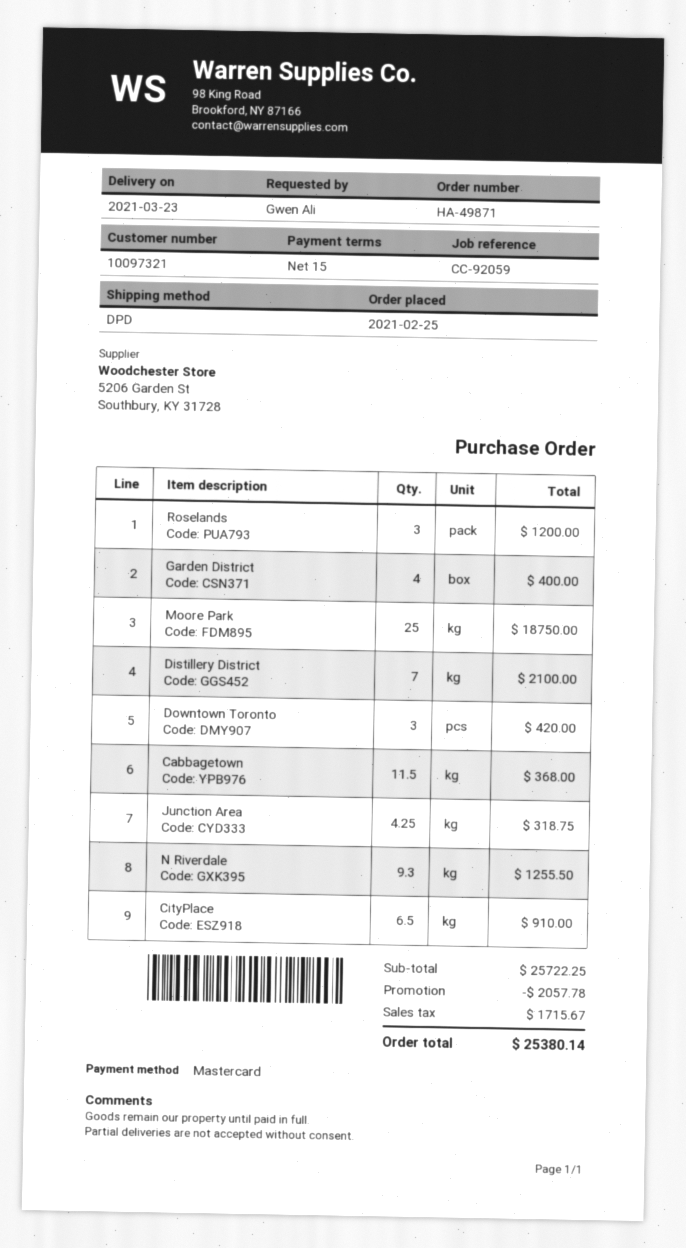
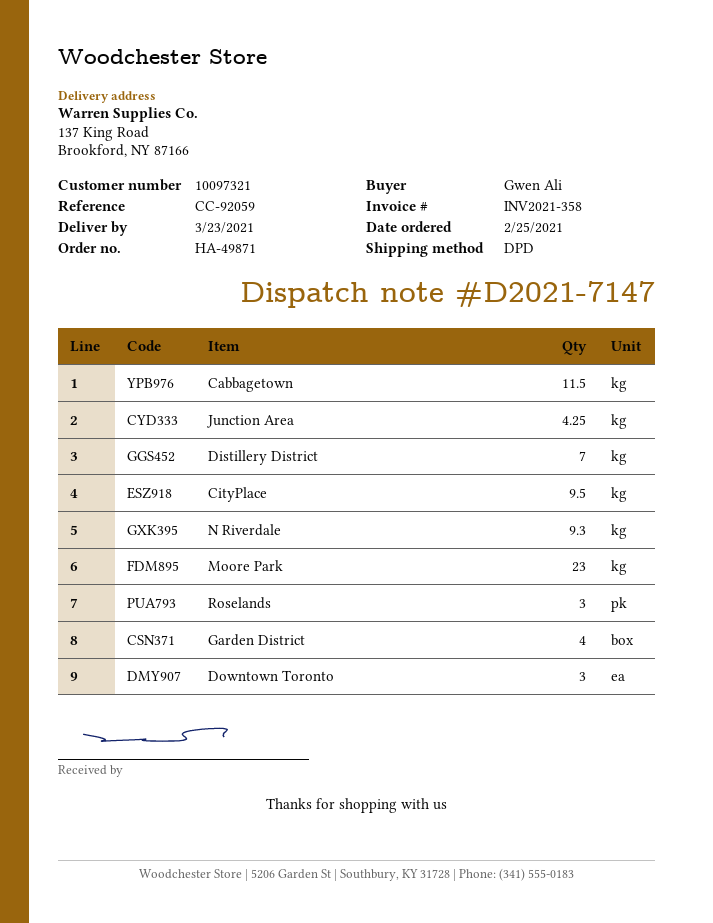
Moore Park: 25 -> 23
CityPlace: 6.5 -> 9.5

